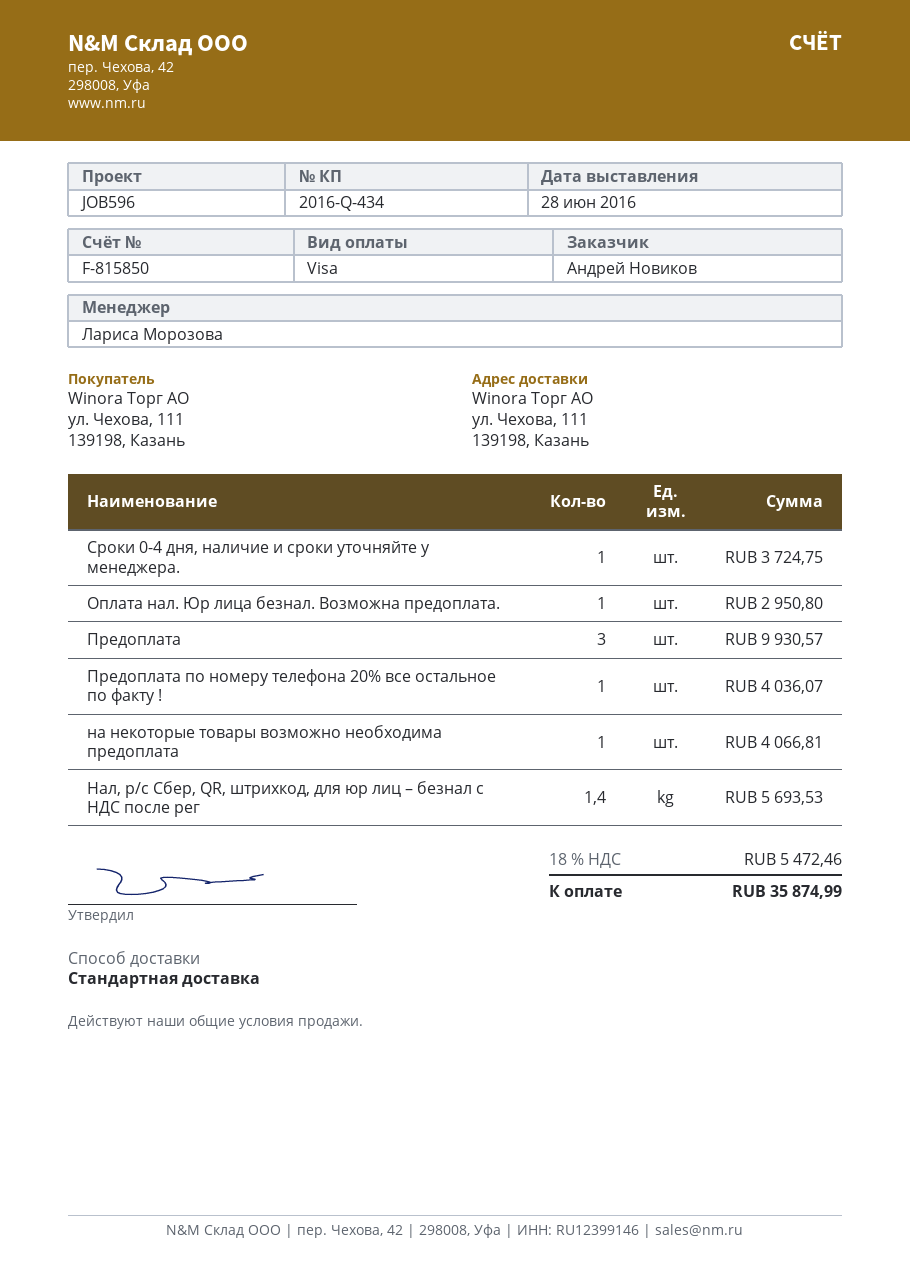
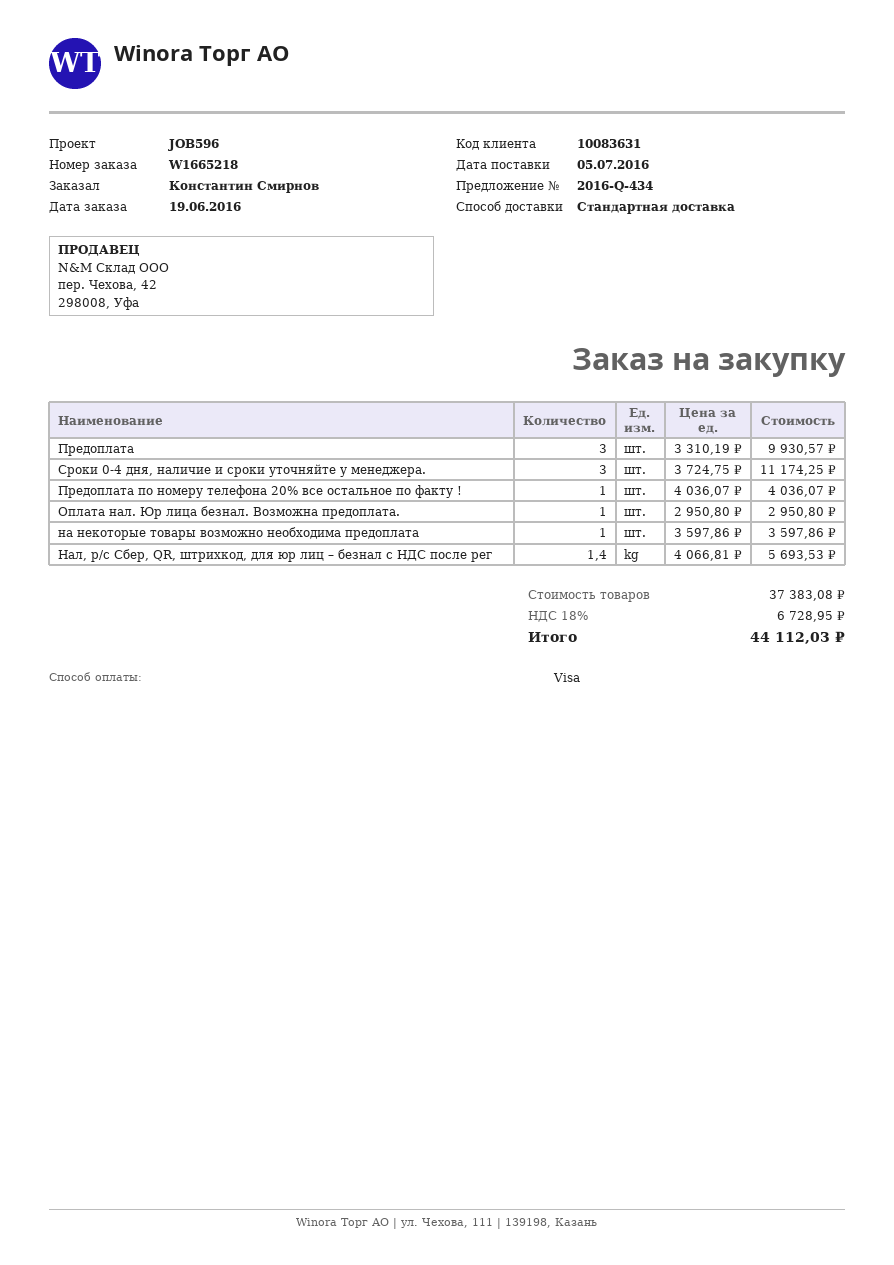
ordered by: Андрей Новиков -> Константин Смирнов
Сроки 0-4 дня, наличие и сроки уточняйте у менеджера.: 1 for 3724.75 -> 3 for 11174.25
на некоторые товары возможно необходима предоплата: 1 for 4066.81 -> 1 for 3597.86
tax: 18% = 5472.46 -> 18% = 6728.95
total: 35874.99 -> 44112.03

